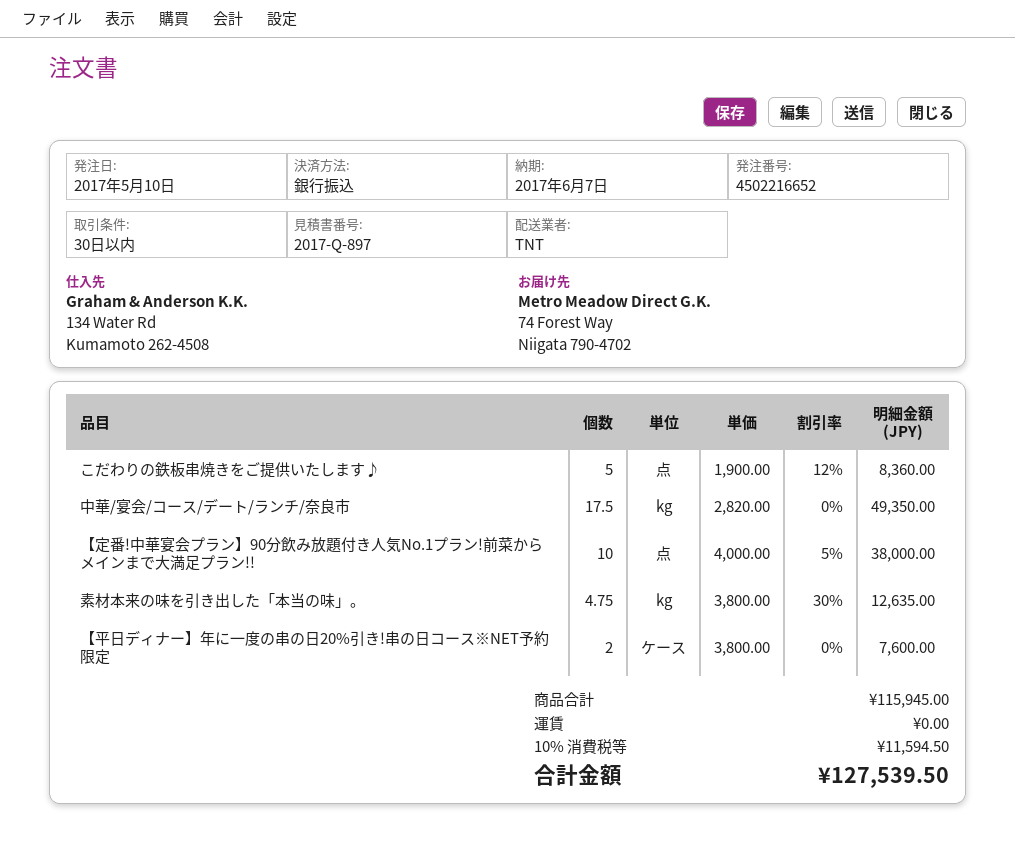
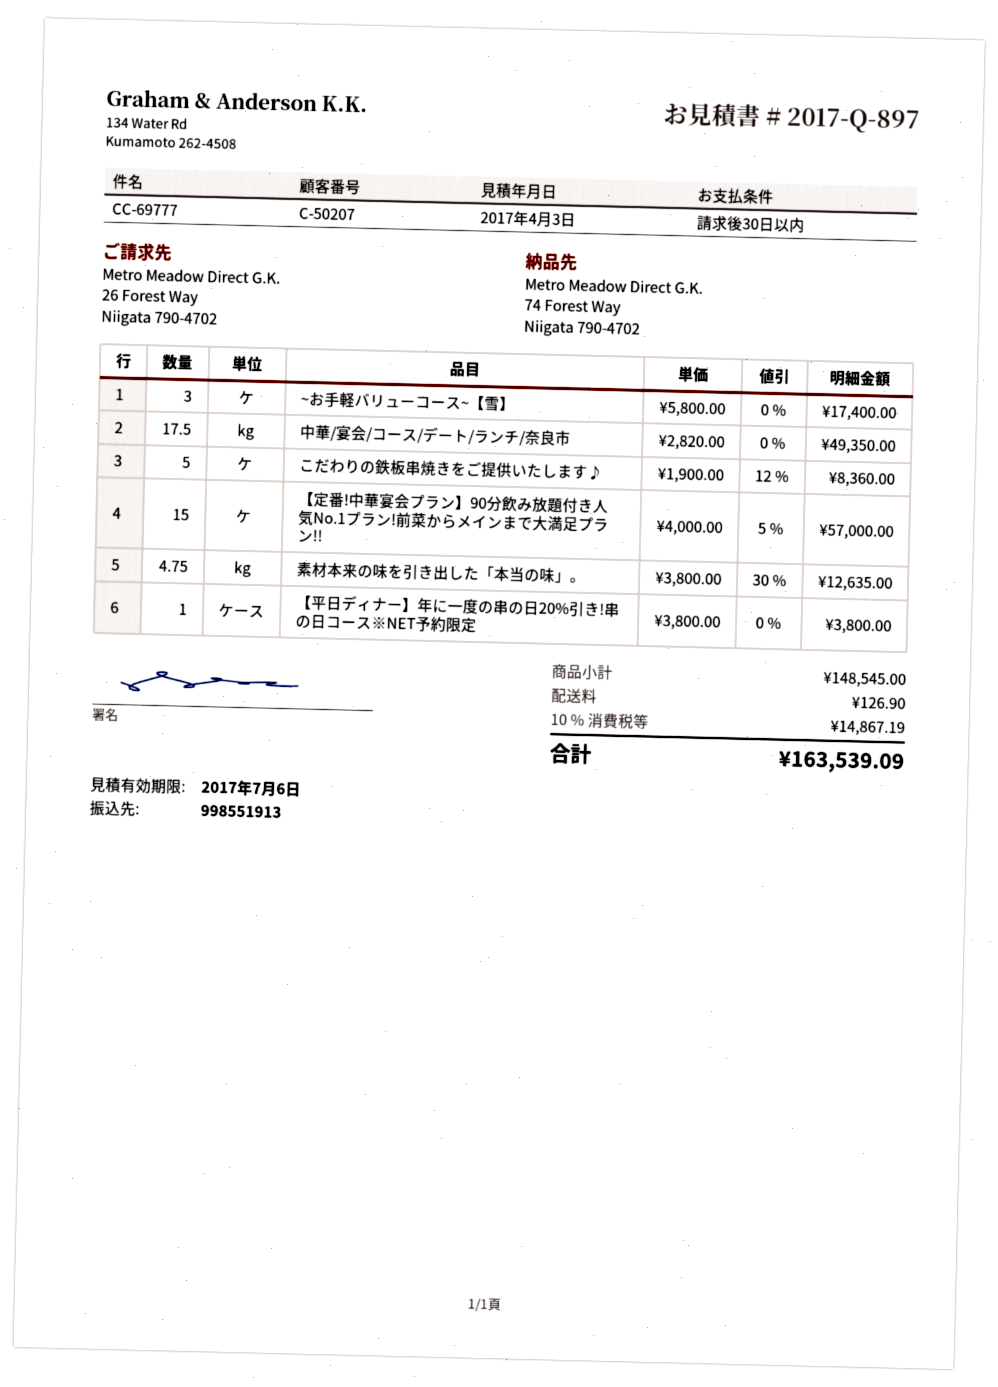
【定番!中華宴会プラン】90分飲み放題付き人気No.1プラン!前菜からメインまで大満足プラン!!: 10 x 4000.00 - 5% = 38000.00 -> 15 x 4000.00 - 5% = 57000.00
【平日ディナー】年に一度の串の日20%引き!串の日コース※NET予約限定: 2 x 3800.00 = 7600.00 -> 1 x 3800.00 = 3800.00
~お手軽バリューコース~【雪】: none -> 3 x 5800.00 = 17400.00
subtotal: 115945.00 -> 148545.00
shipping: 0.00 -> 126.90
tax: 10% = 11594.50 -> 10% = 14867.19
total: 127539.50 -> 163539.09

